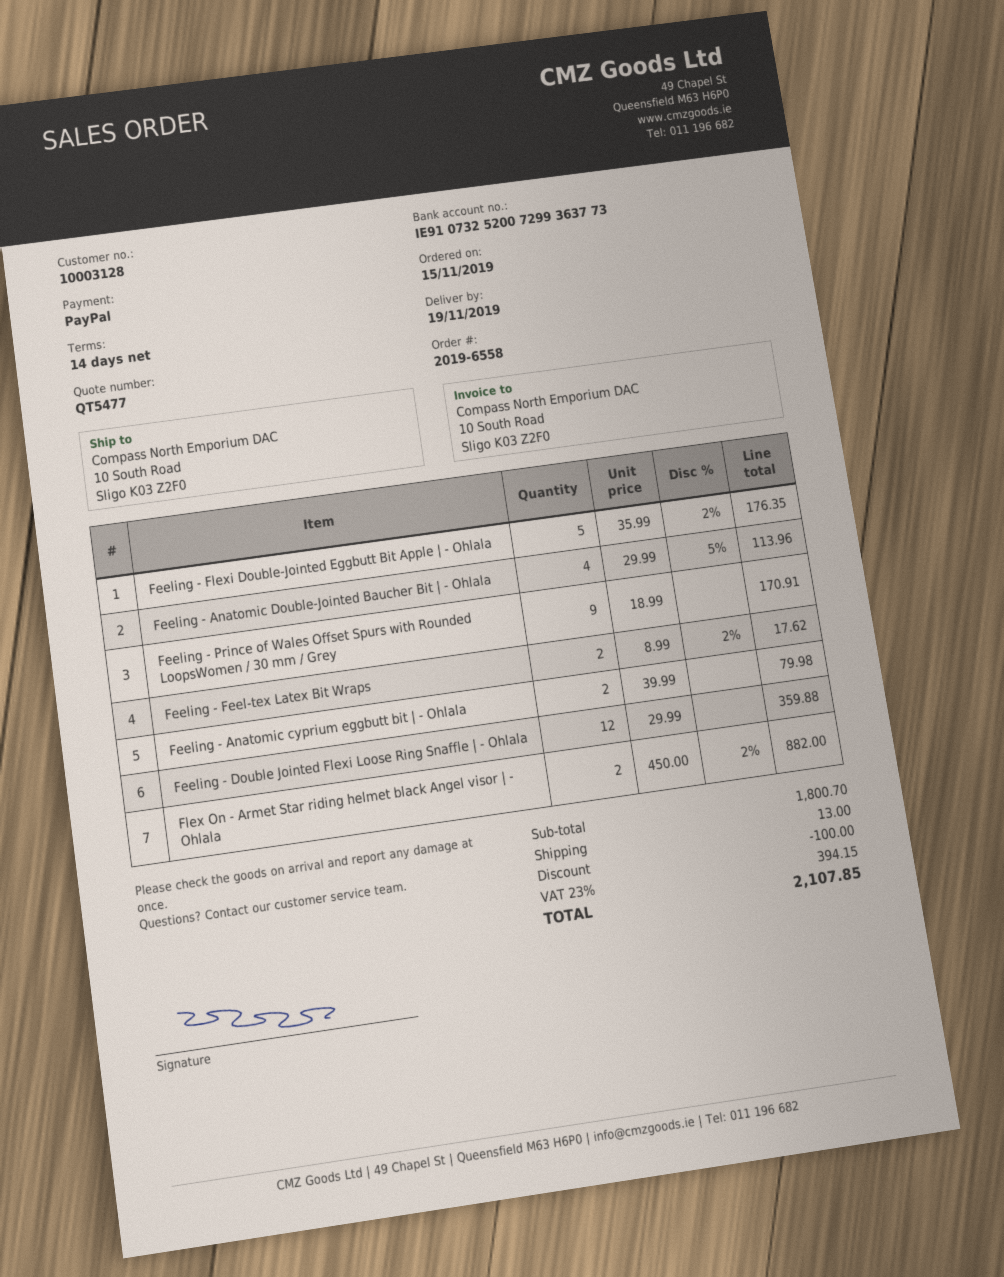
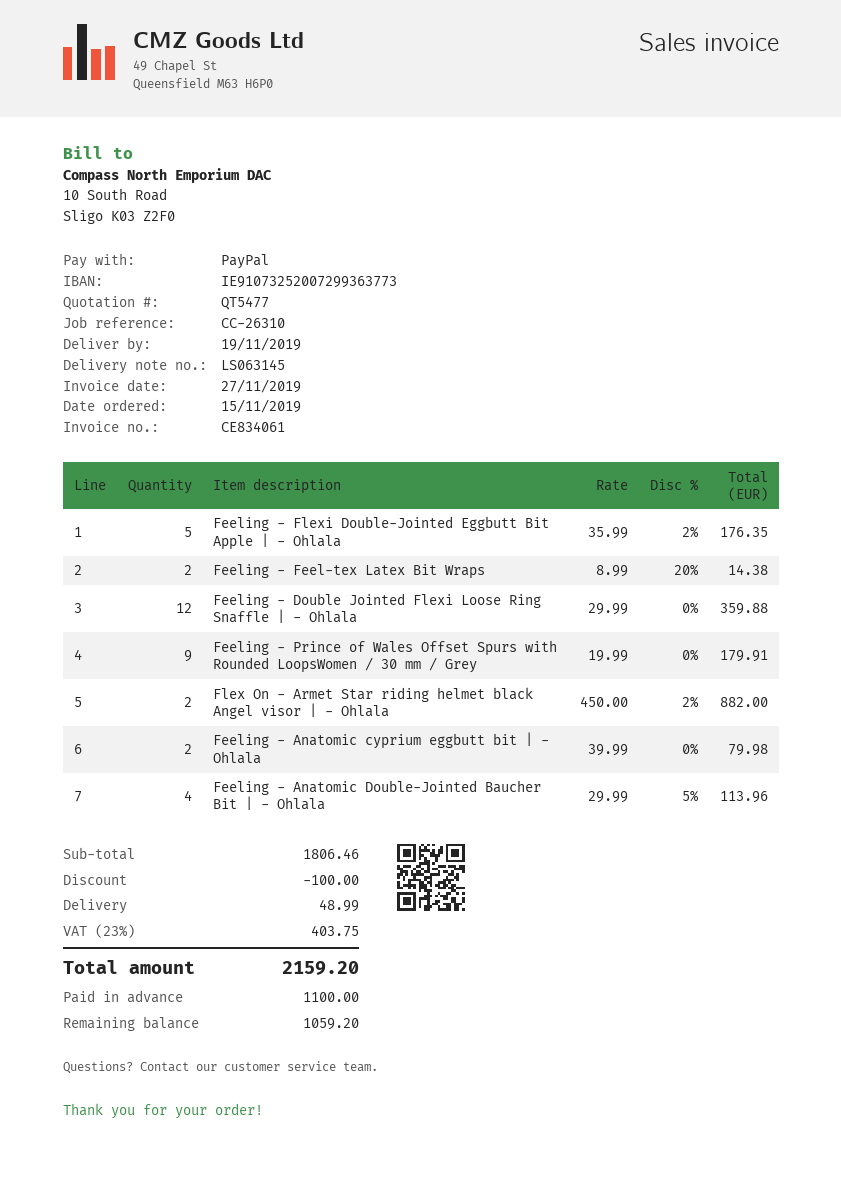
Feeling - Prince of Wales Offset Spurs with Rounded LoopsWomen / 30 mm / Grey: 9 x 18.99 = 170.91 -> 9 x 19.99 = 179.91
Feeling - Feel-tex Latex Bit Wraps: 2 x 8.99 - 2% = 17.62 -> 2 x 8.99 - 20% = 14.38
subtotal: 1800.70 -> 1806.46
shipping: 13.00 -> 48.99
tax: 23% = 394.15 -> 23% = 403.75
total: 2107.85 -> 2159.20

